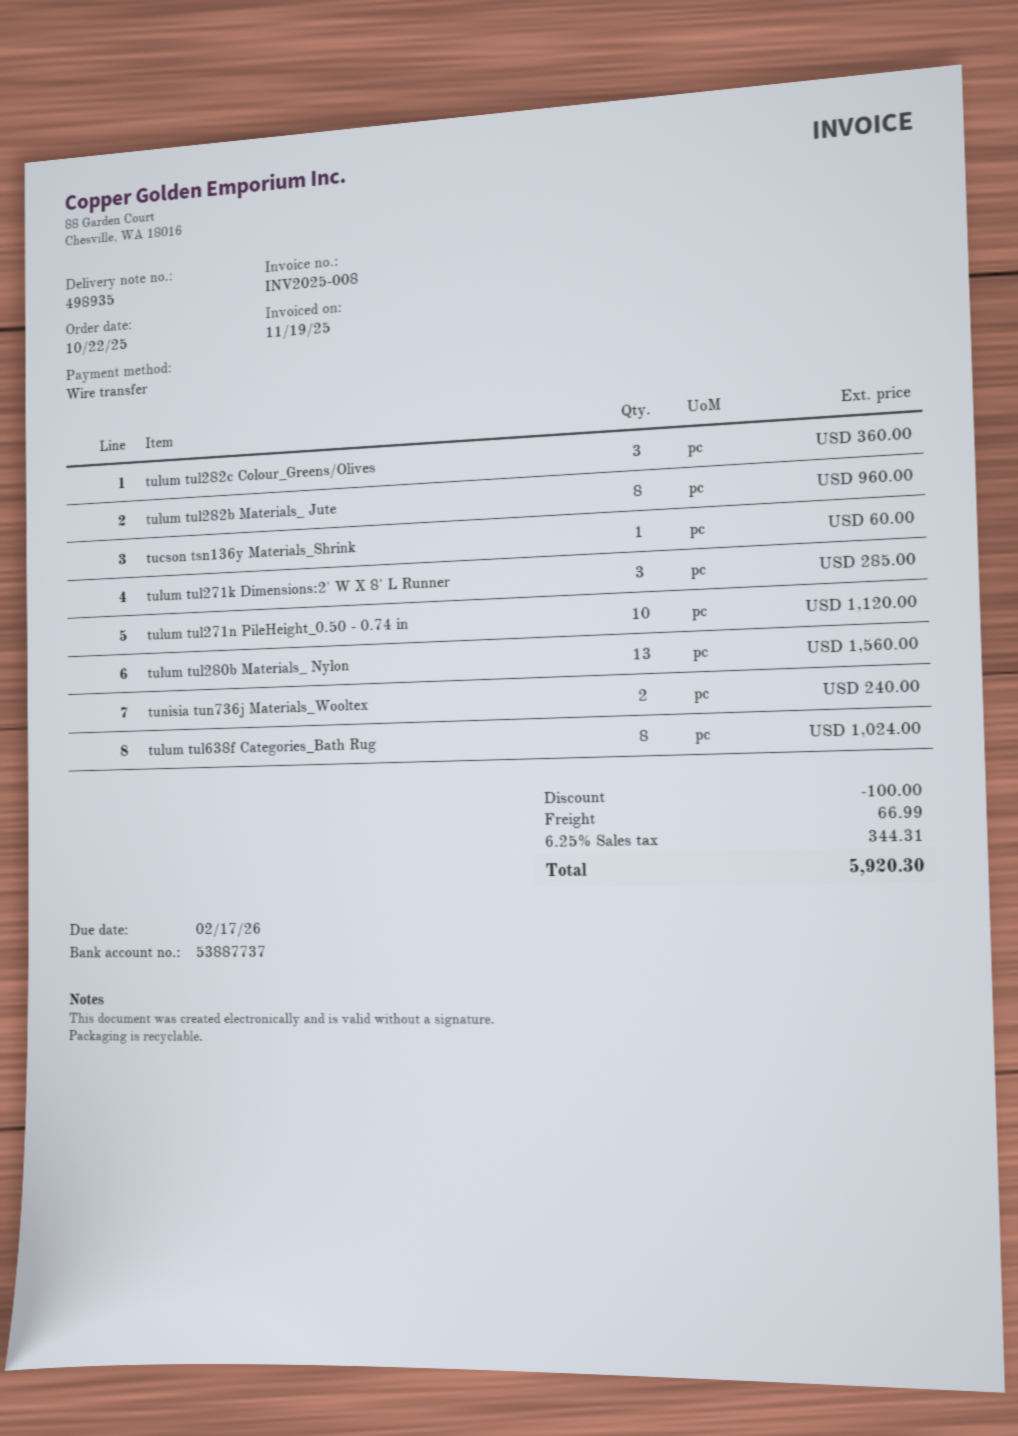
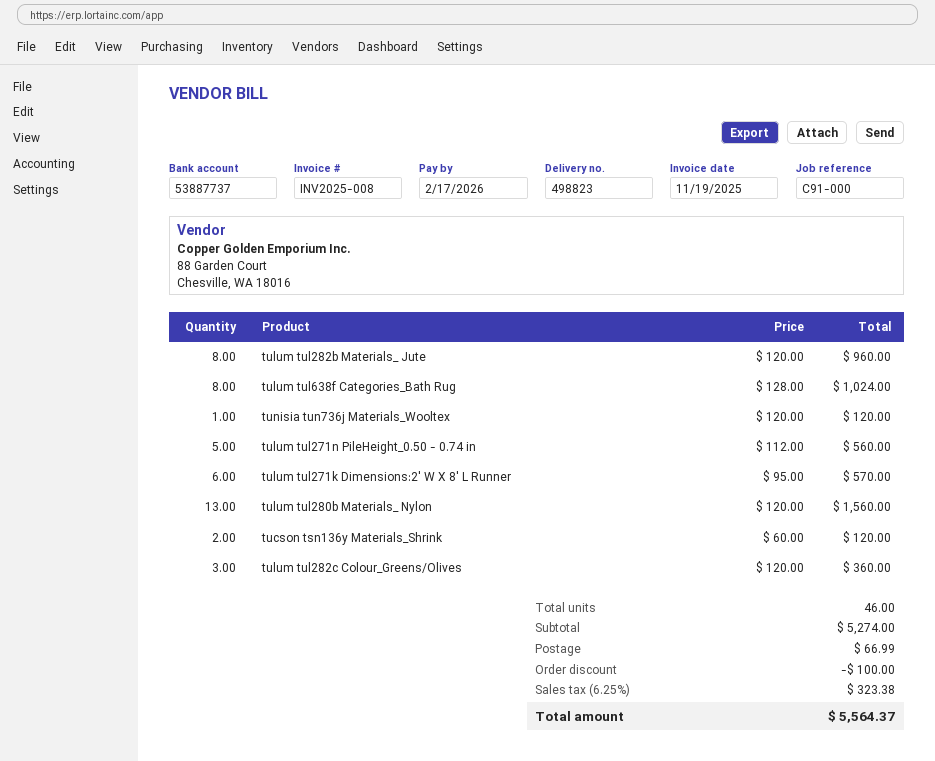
delivery note number: 498935 -> 498823
tucson tsn136y Materials_Shrink: 1 for 60.00 -> 2 for 120.00
tulum tul271k Dimensions:2' W X 8' L Runner: 3 for 285.00 -> 6 for 570.00
tulum tul271n PileHeight_0.50 - 0.74 in: 10 for 1120.00 -> 5 for 560.00
tunisia tun736j Materials_Wooltex: 2 for 240.00 -> 1 for 120.00
tax: 6.25% = 344.31 -> 6.25% = 323.38
total: 5920.30 -> 5564.37

